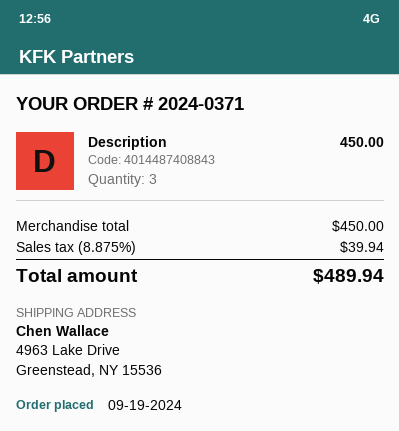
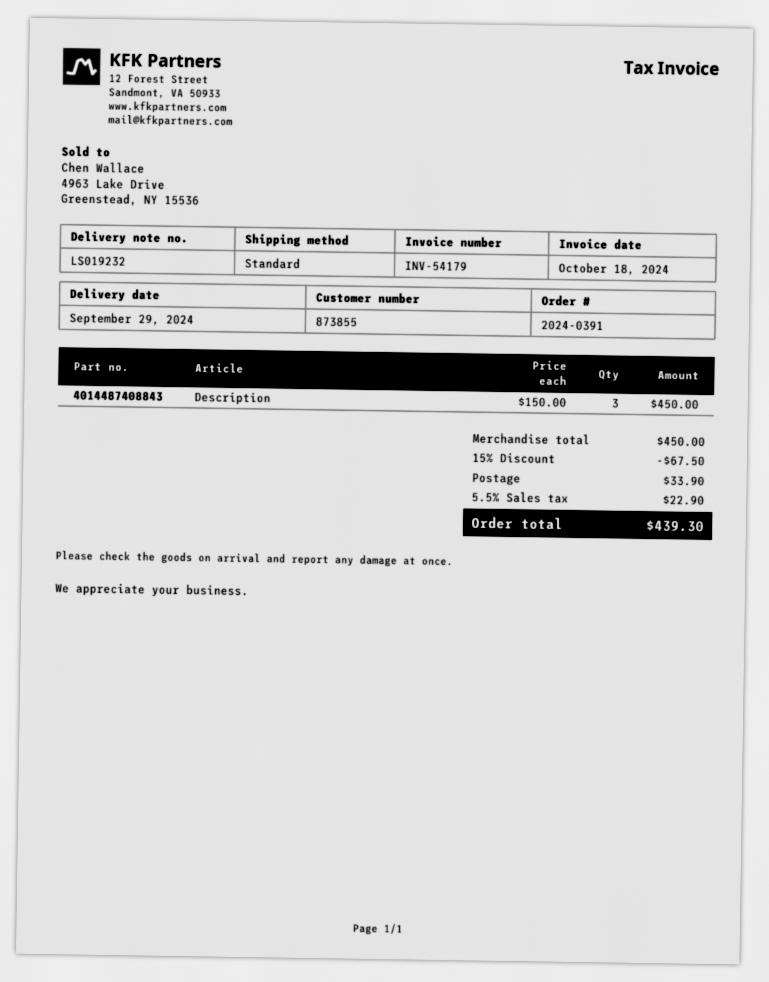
order number: 2024-0371 -> 2024-0391
discount: none -> 15% = 67.50
shipping: none -> 33.90
tax: 8.875% = 39.94 -> 5.5% = 22.90
total: 489.94 -> 439.30

